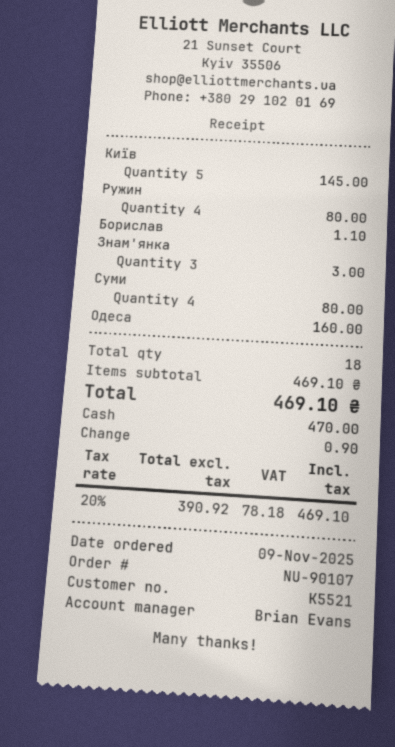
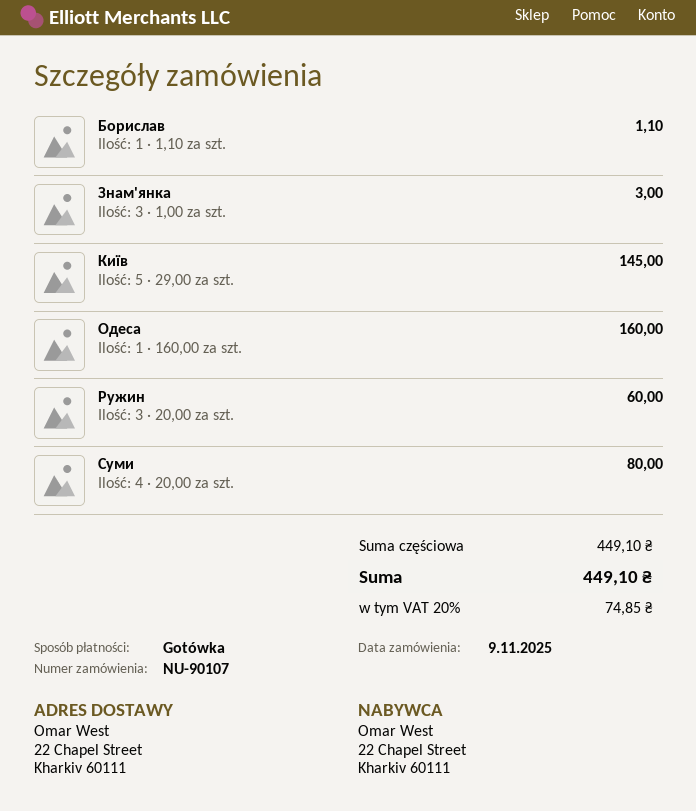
Ружин: 4 for 80.00 -> 3 for 60.00
subtotal: 469.10 -> 449.10
tax: 20% = 78.18 -> 20% = 74.85
total: 469.10 -> 449.10

